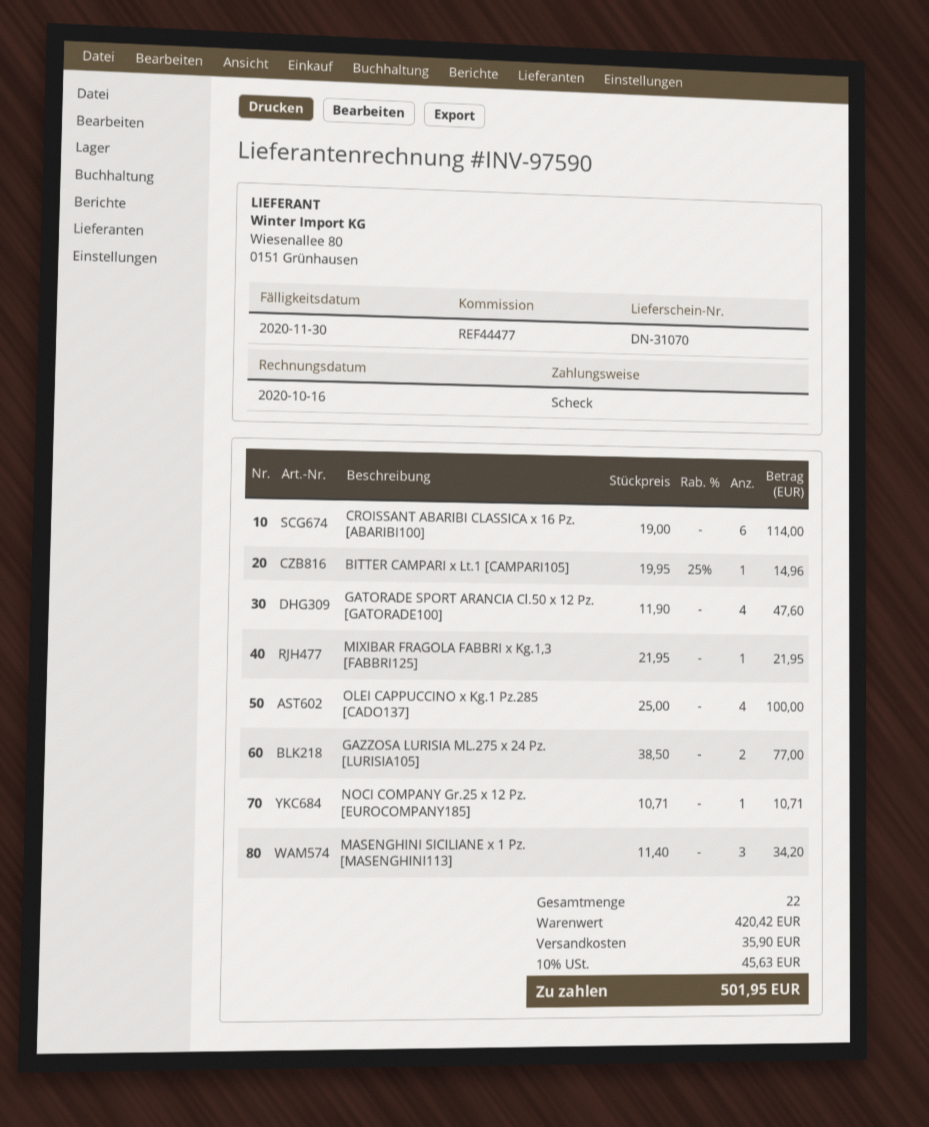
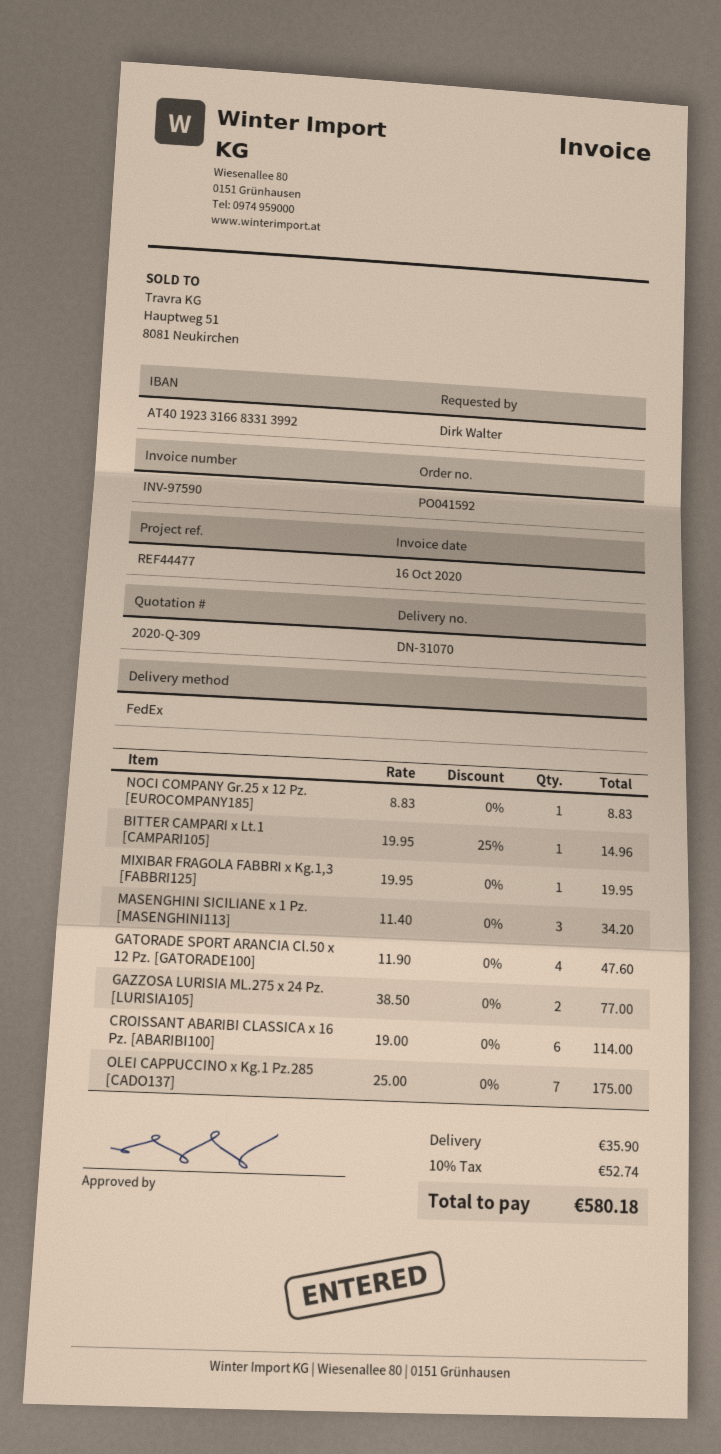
MIXIBAR FRAGOLA FABBRI x Kg.1,3 [FABBRI125]: 1 x 21.95 = 21.95 -> 1 x 19.95 = 19.95
OLEI CAPPUCCINO x Kg.1 Pz.285 [CADO137]: 4 x 25.00 = 100.00 -> 7 x 25.00 = 175.00
NOCI COMPANY Gr.25 x 12 Pz. [EUROCOMPANY185]: 1 x 10.71 = 10.71 -> 1 x 8.83 = 8.83
tax: 10% = 45.63 -> 10% = 52.74
total: 501.95 -> 580.18

